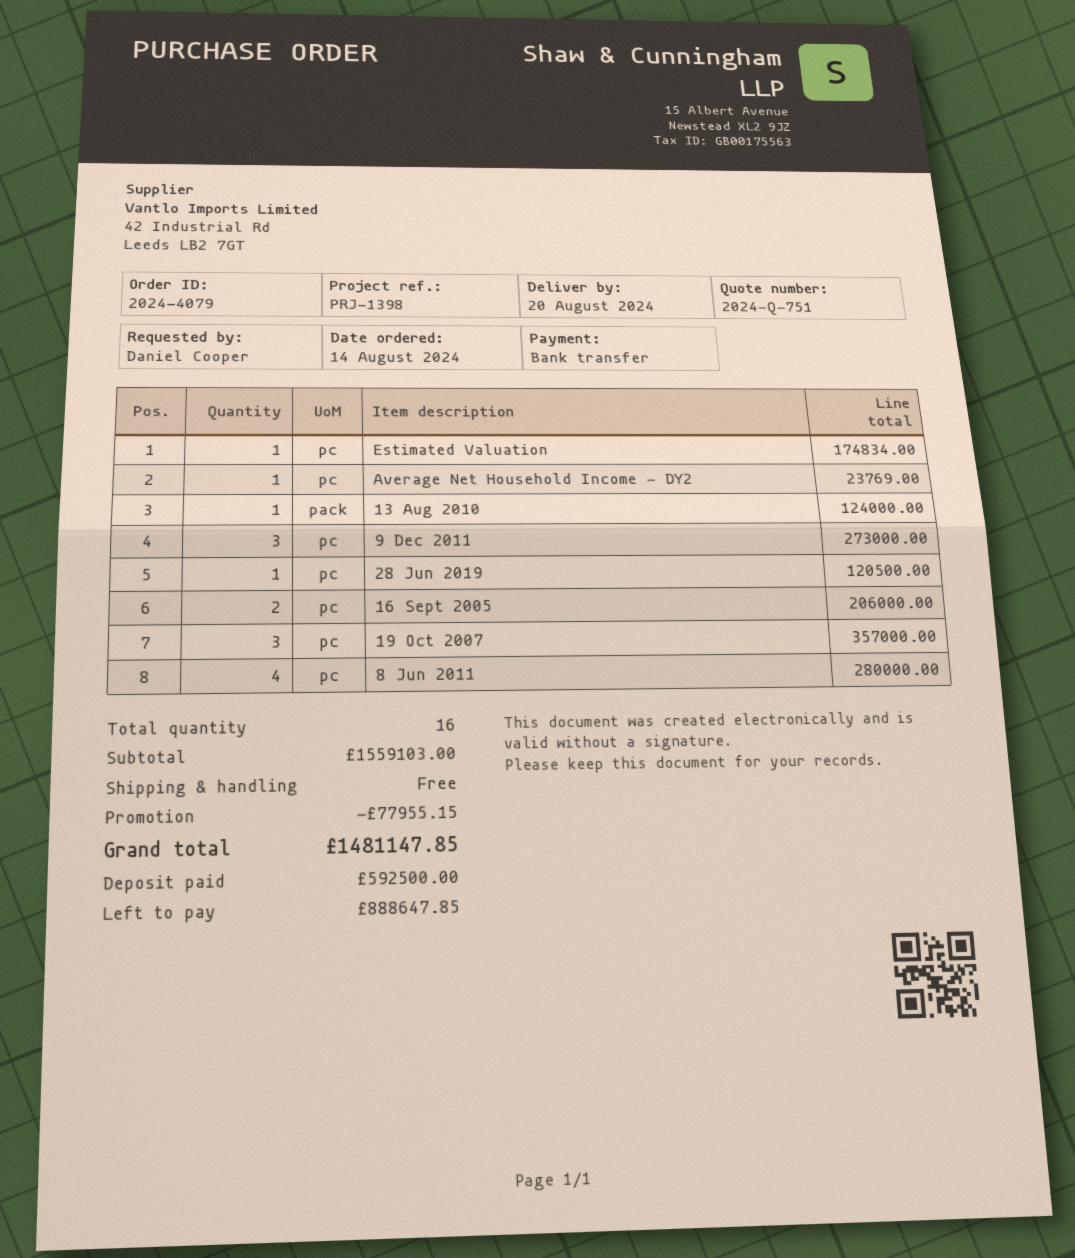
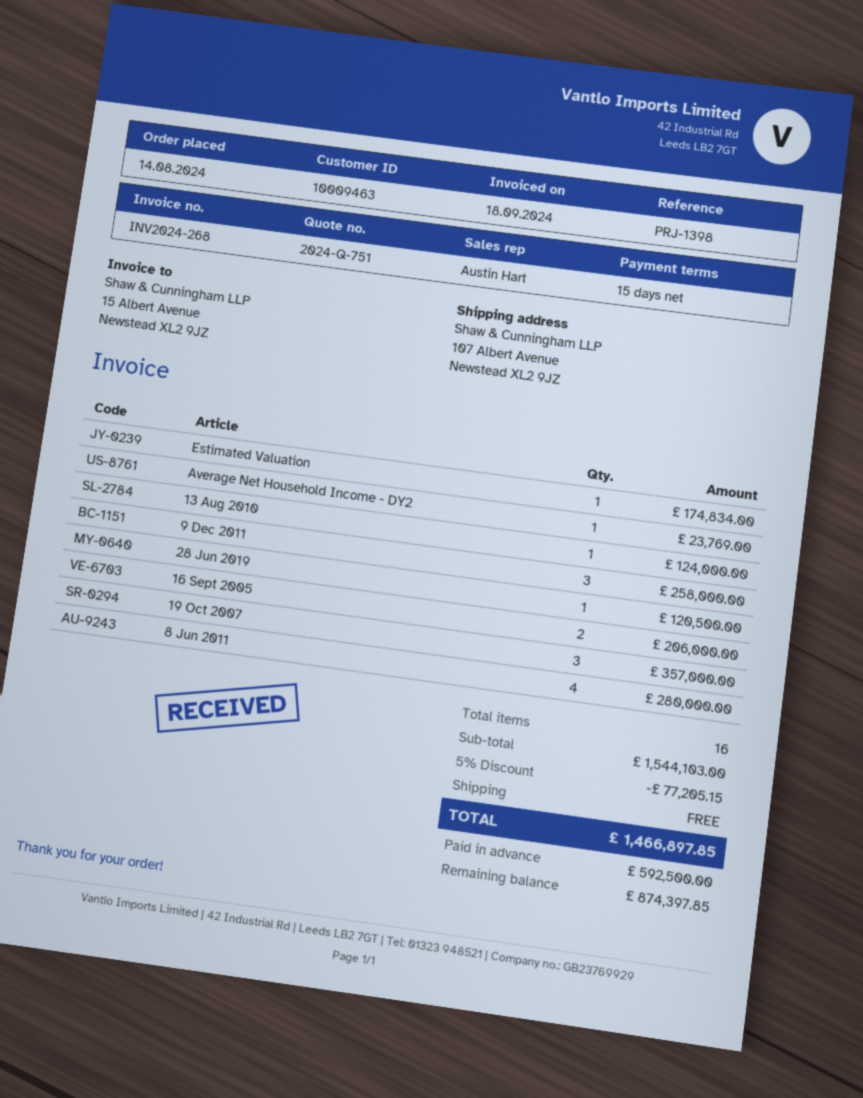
9 Dec 2011: 3 for 273000.00 -> 3 for 258000.00
subtotal: 1559103.00 -> 1544103.00
discount: 77955.15 -> 77205.15
total: 1481147.85 -> 1466897.85
balance: 888647.85 -> 874397.85

